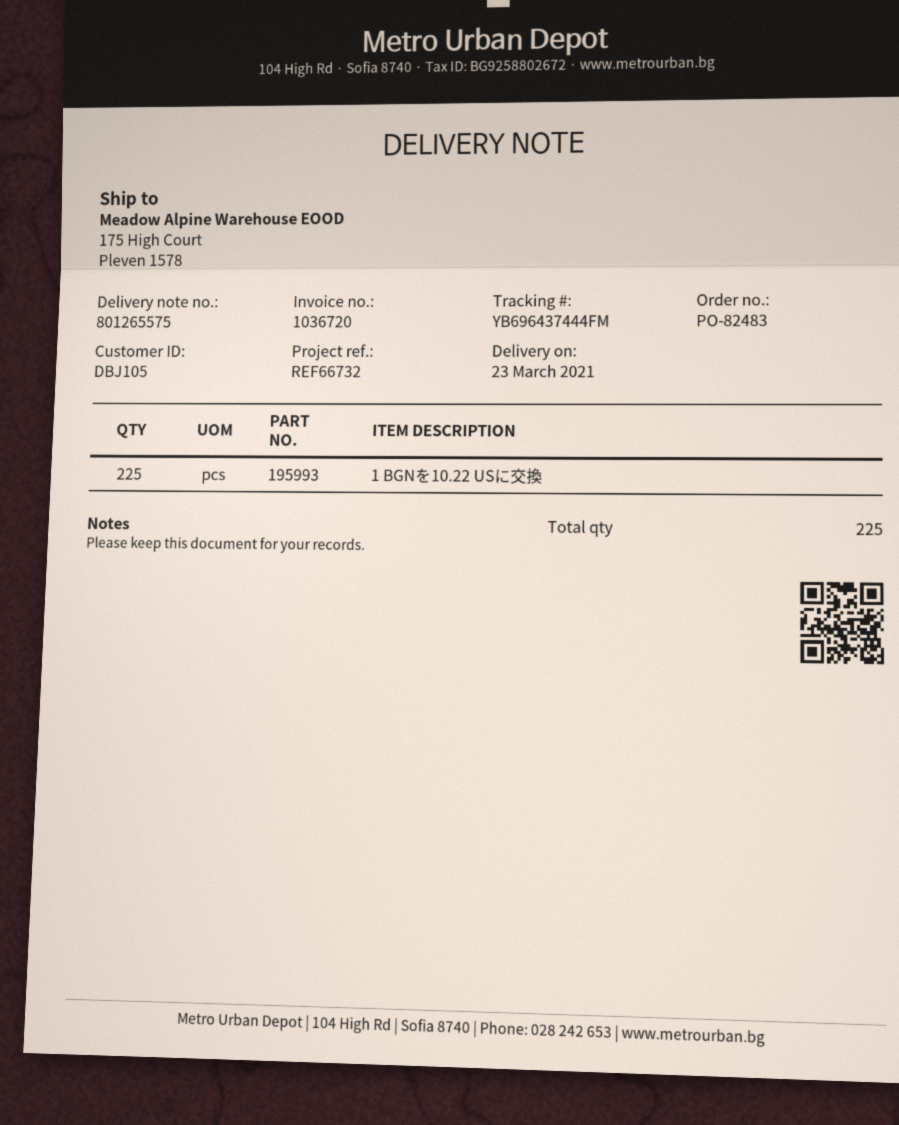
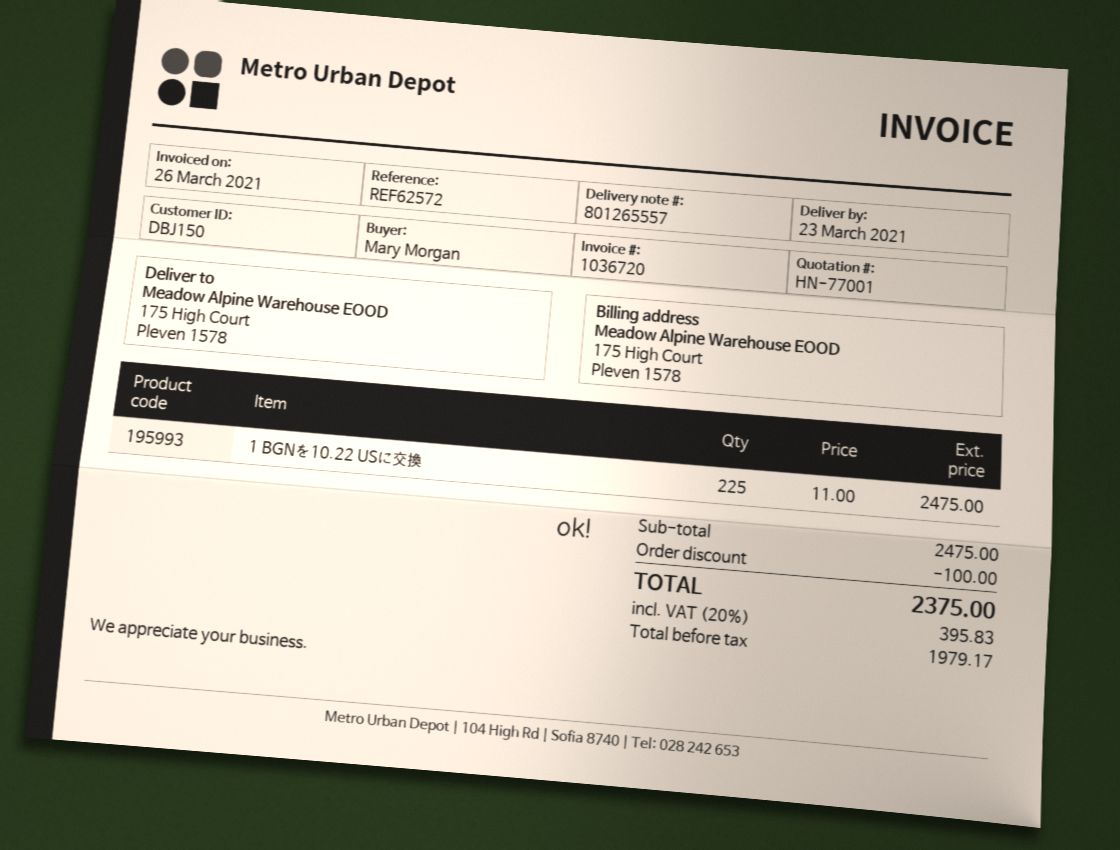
delivery note number: 801265575 -> 801265557
customer number: DBJ105 -> DBJ150
reference: REF66732 -> REF62572

